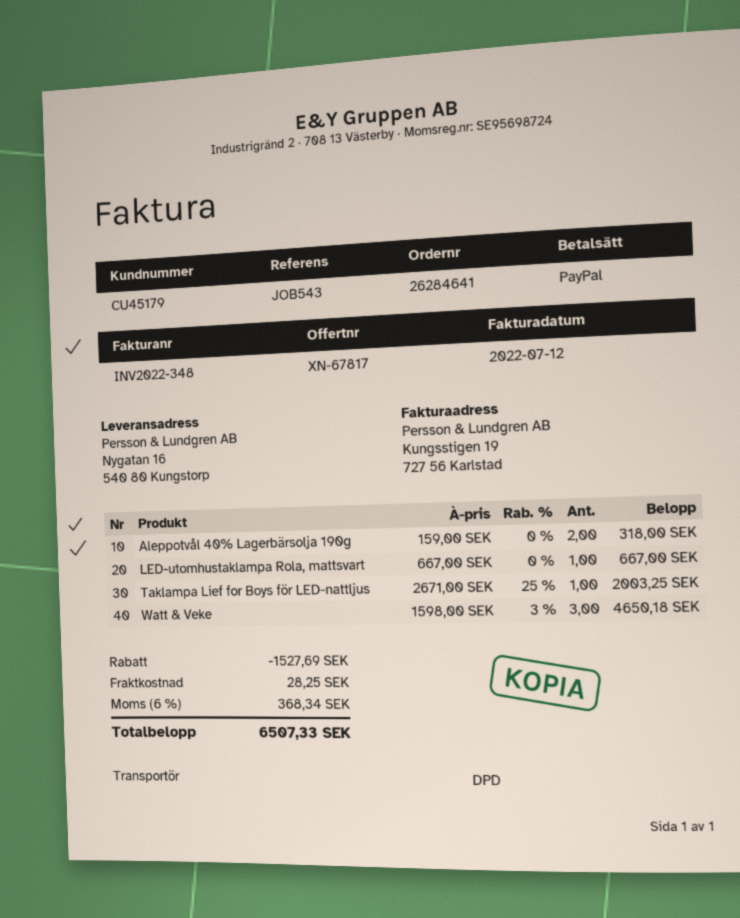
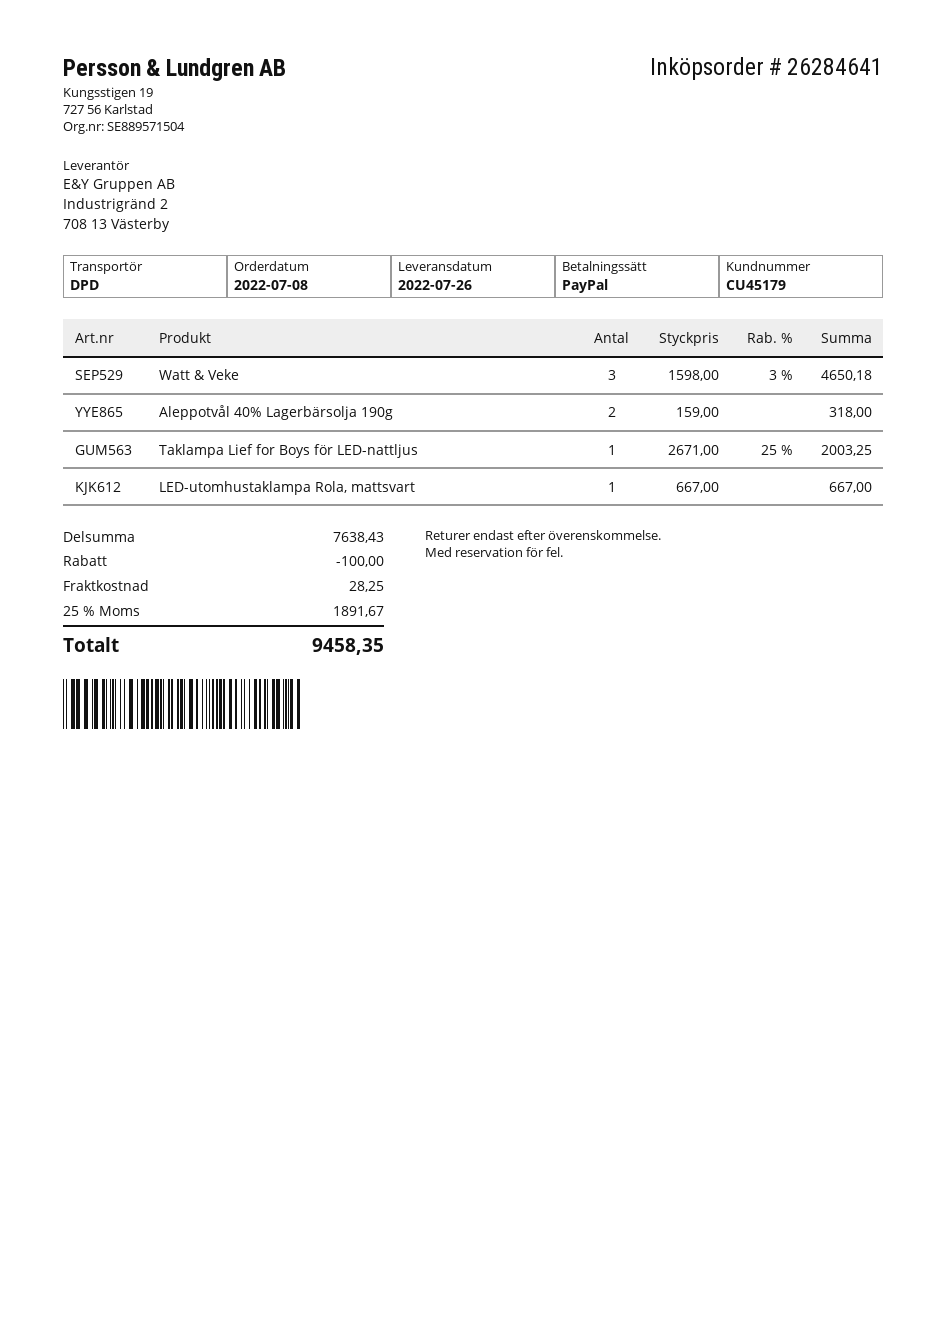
discount: 1527.69 -> 100.00
tax: 6% = 368.34 -> 25% = 1891.67
total: 6507.33 -> 9458.35

